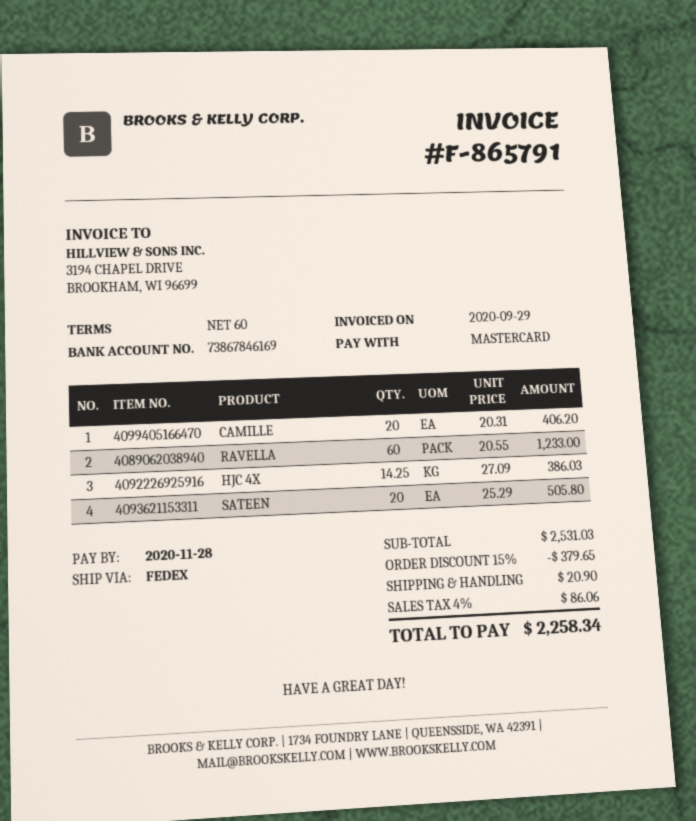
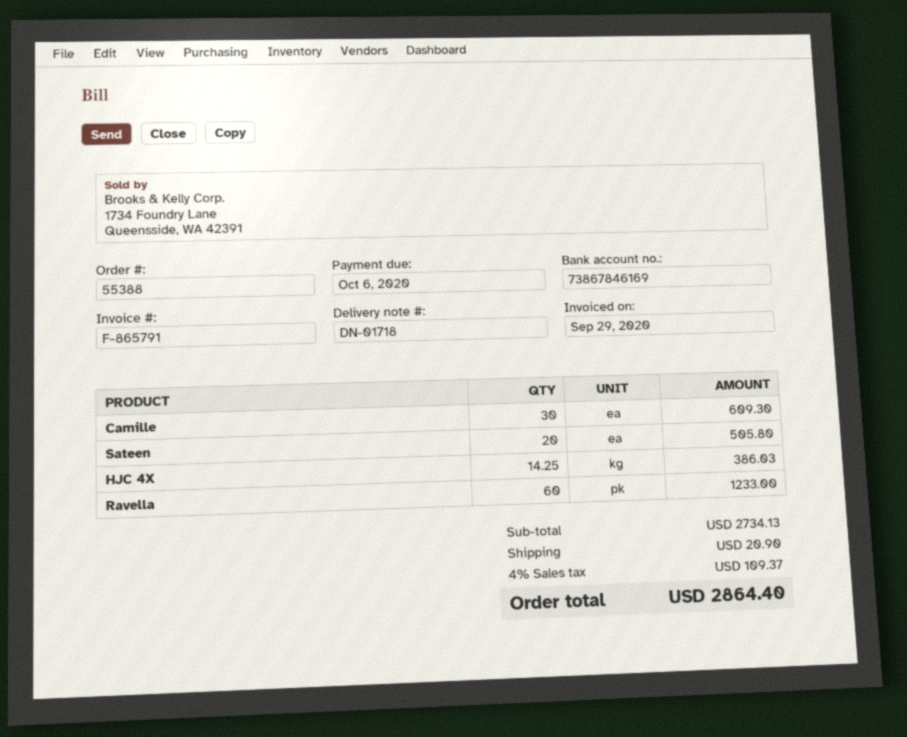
due date: 2020-11-28 -> 2020-10-06
CAMILLE: 20 for 406.20 -> 30 for 609.30
subtotal: 2531.03 -> 2734.13
discount: 15% = 379.65 -> none
tax: 4% = 86.06 -> 4% = 109.37
total: 2258.34 -> 2864.40

